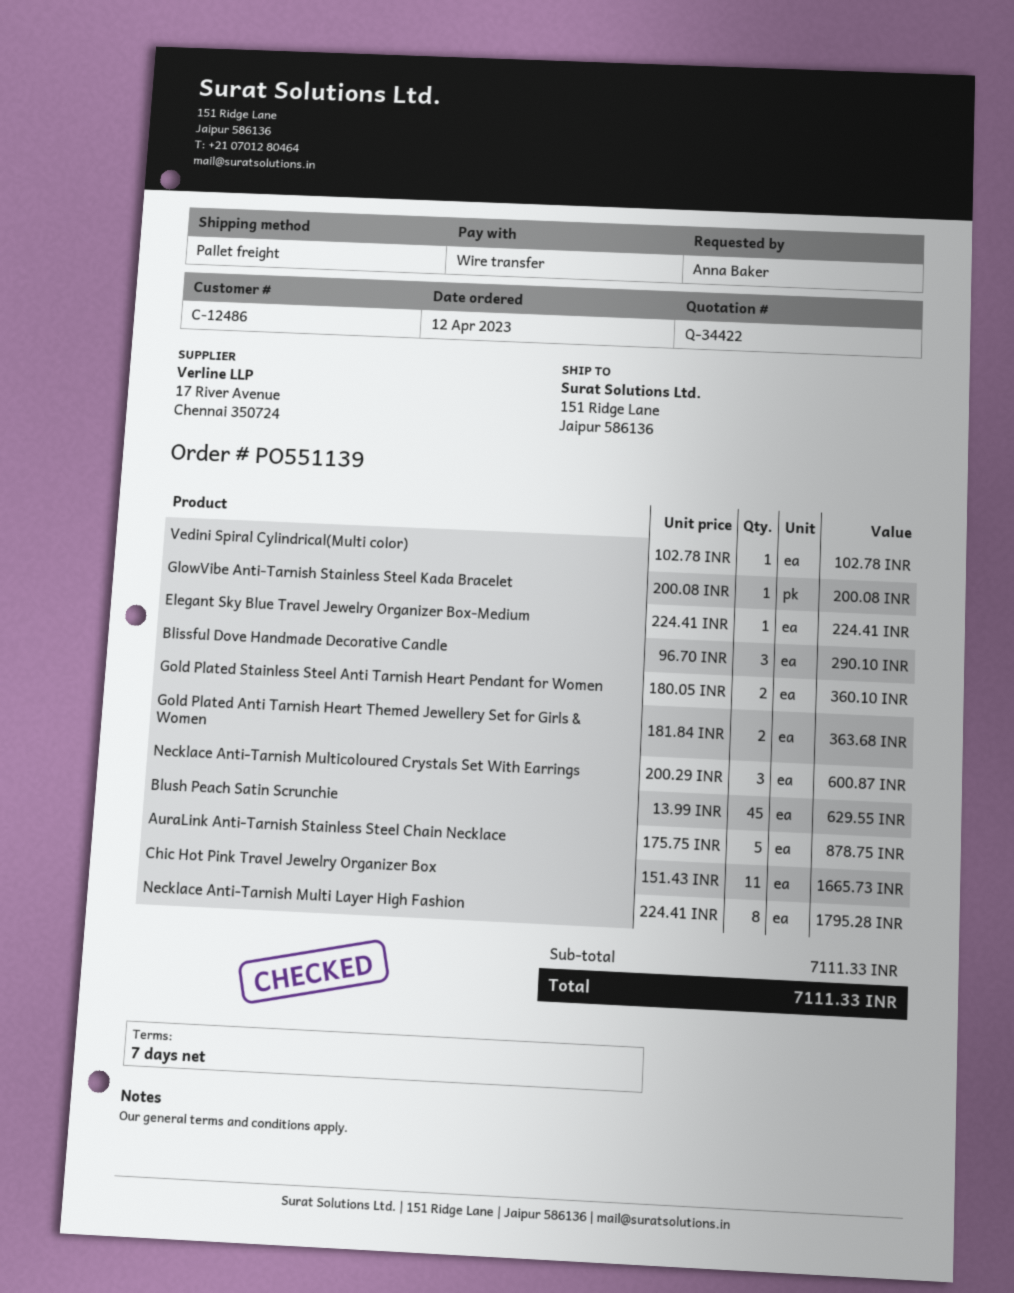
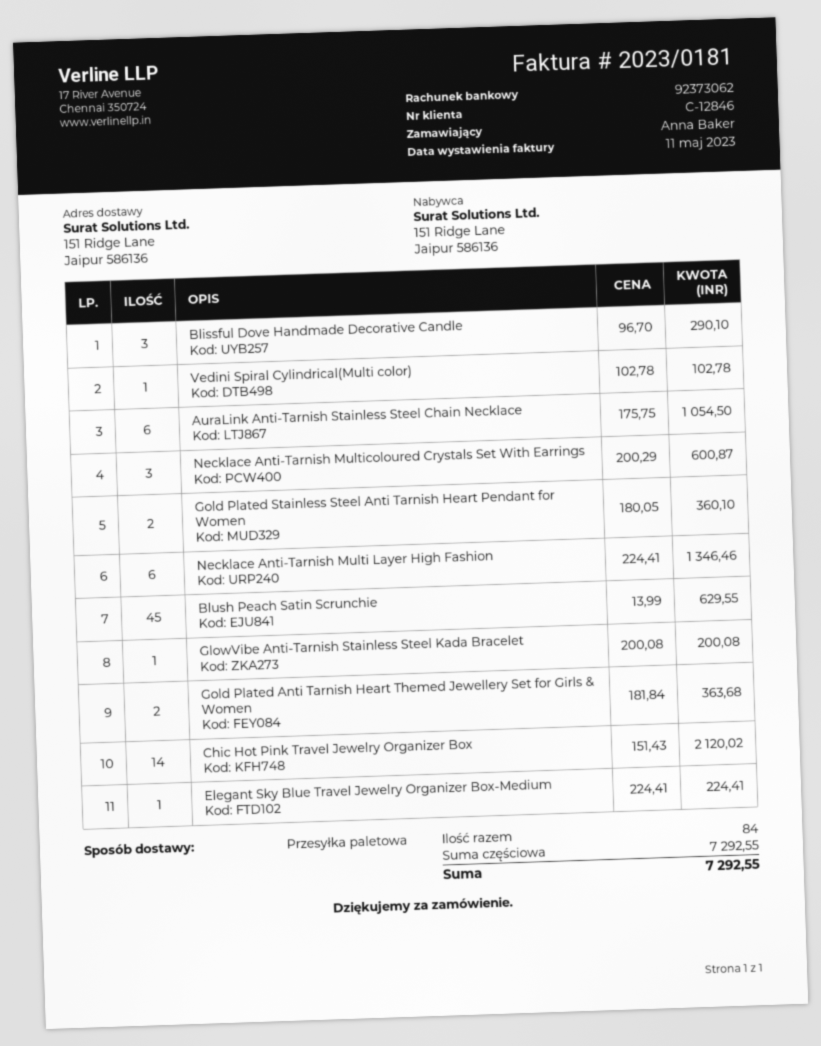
customer number: C-12486 -> C-12846
AuraLink Anti-Tarnish Stainless Steel Chain Necklace: 5 x 175.75 = 878.75 -> 6 x 175.75 = 1054.50
Chic Hot Pink Travel Jewelry Organizer Box: 11 x 151.43 = 1665.73 -> 14 x 151.43 = 2120.02
Necklace Anti-Tarnish Multi Layer High Fashion: 8 x 224.41 = 1795.28 -> 6 x 224.41 = 1346.46
subtotal: 7111.33 -> 7292.55
total: 7111.33 -> 7292.55

